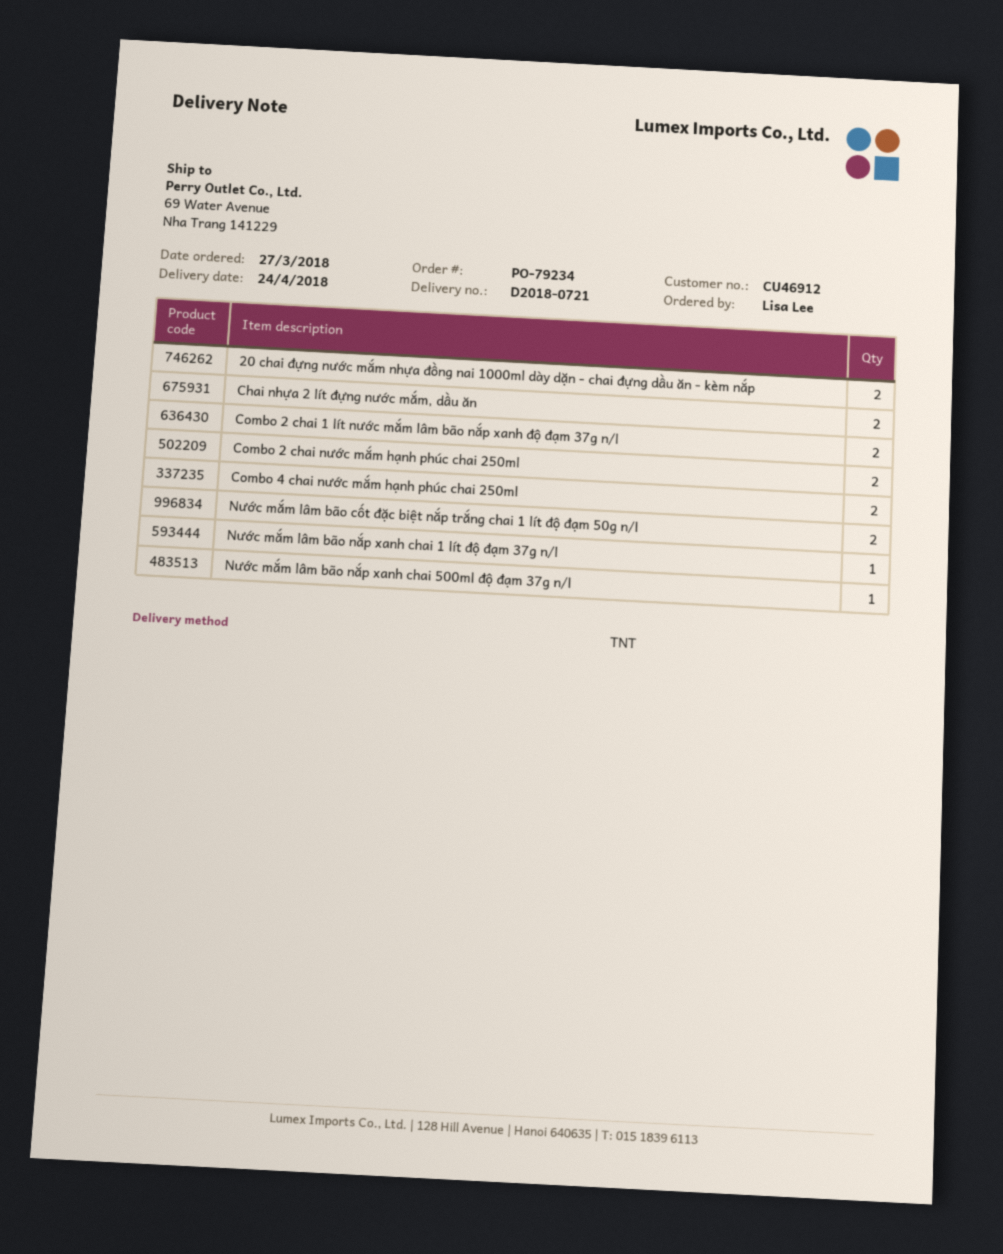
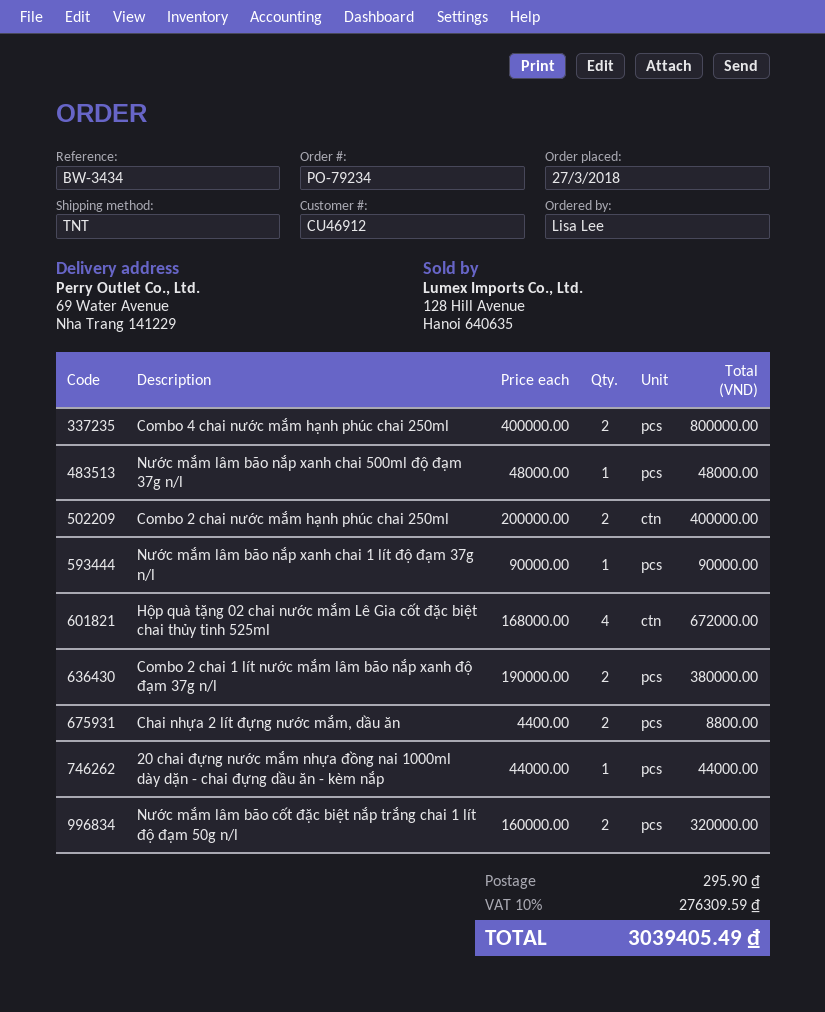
20 chai đựng nước mắm nhựa đồng nai 1000ml dày dặn - chai đựng dầu ăn - kèm nắp: 2 -> 1
Hộp quà tặng 02 chai nước mắm Lê Gia cốt đặc biệt chai thủy tinh 525ml: none -> 4

